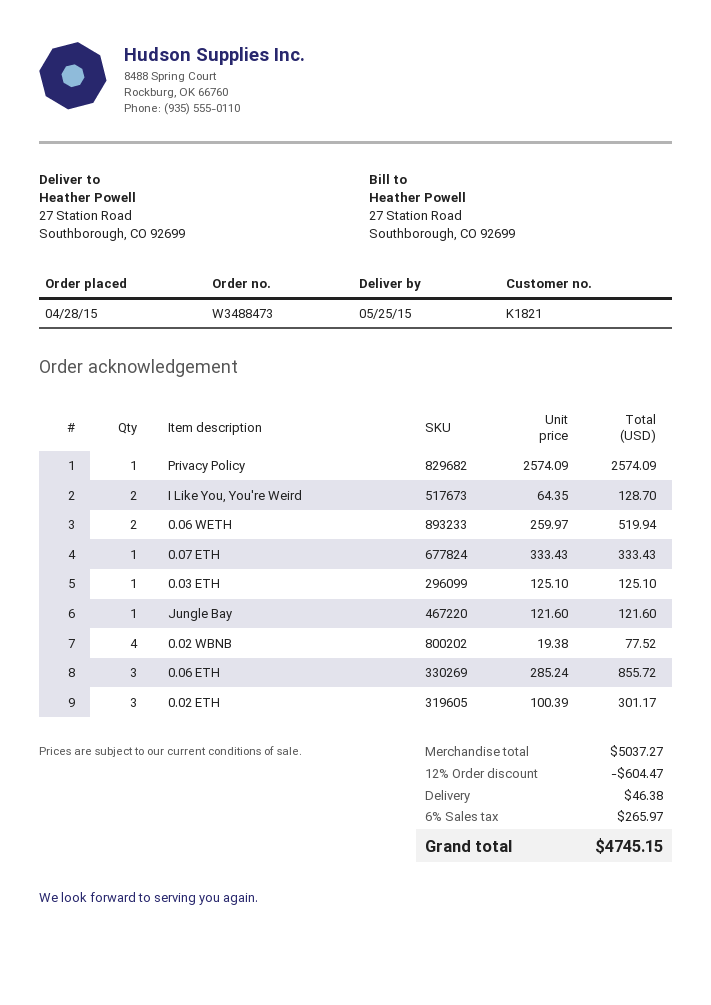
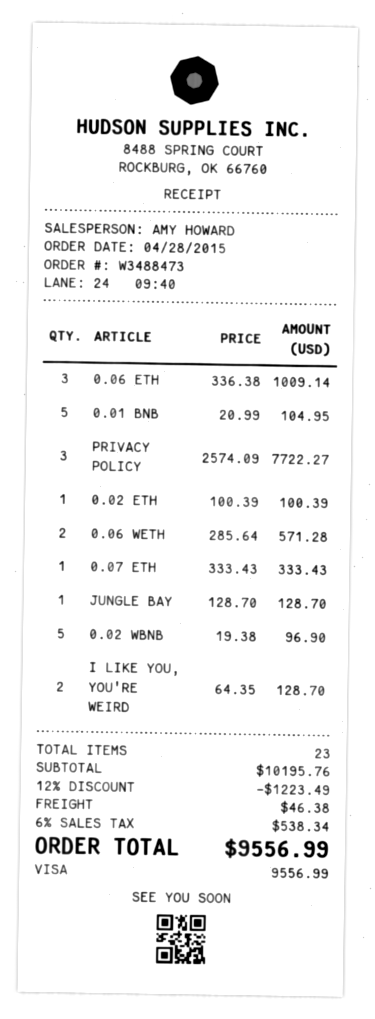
Privacy Policy: 1 x 2574.09 = 2574.09 -> 3 x 2574.09 = 7722.27
0.06 WETH: 2 x 259.97 = 519.94 -> 2 x 285.64 = 571.28
0.03 ETH: 1 x 125.10 = 125.10 -> none
Jungle Bay: 1 x 121.60 = 121.60 -> 1 x 128.70 = 128.70
0.02 WBNB: 4 x 19.38 = 77.52 -> 5 x 19.38 = 96.90
0.06 ETH: 3 x 285.24 = 855.72 -> 3 x 336.38 = 1009.14
0.02 ETH: 3 x 100.39 = 301.17 -> 1 x 100.39 = 100.39
0.01 BNB: none -> 5 x 20.99 = 104.95
subtotal: 5037.27 -> 10195.76
discount: 12% = 604.47 -> 12% = 1223.49
tax: 6% = 265.97 -> 6% = 538.34
total: 4745.15 -> 9556.99

